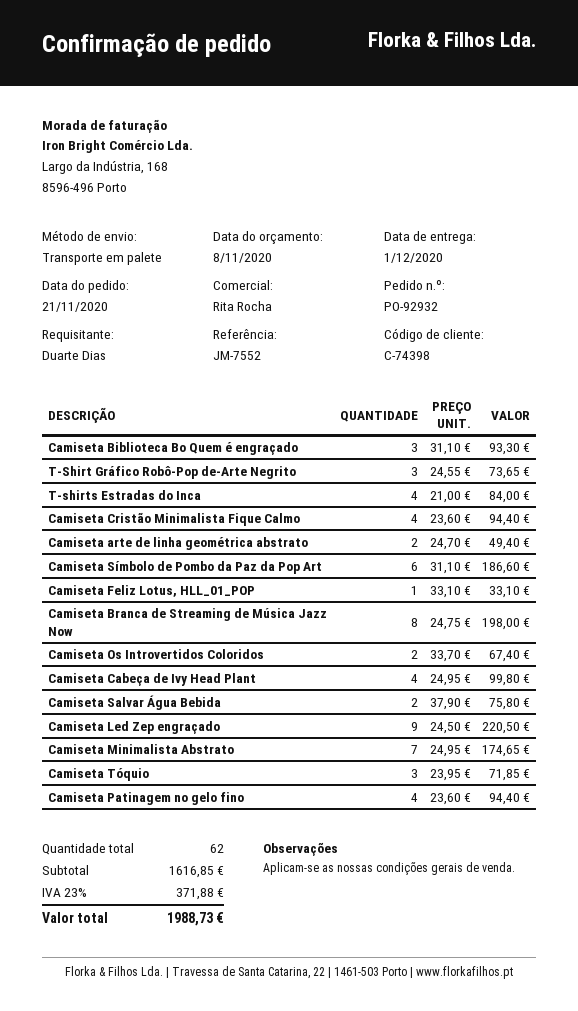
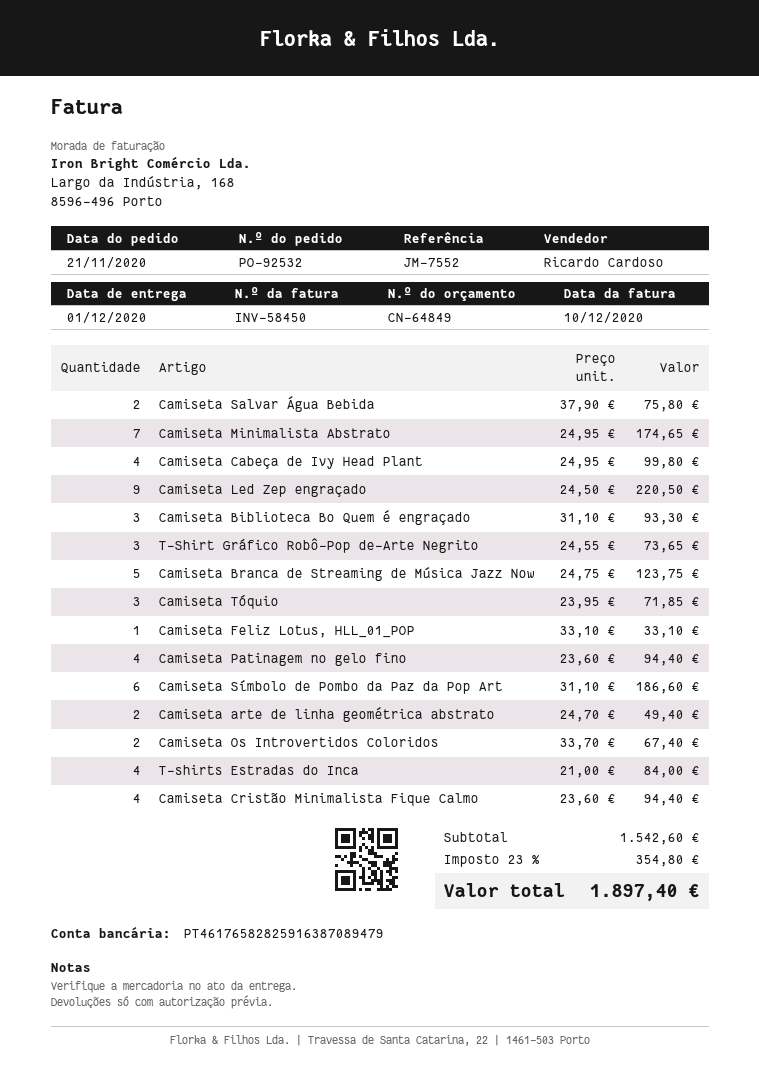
order number: PO-92932 -> PO-92532
sales rep: Rita Rocha -> Ricardo Cardoso
Camiseta Branca de Streaming de Música Jazz Now: 8 x 24.75 = 198.00 -> 5 x 24.75 = 123.75
subtotal: 1616.85 -> 1542.60
tax: 23% = 371.88 -> 23% = 354.80
total: 1988.73 -> 1897.40

